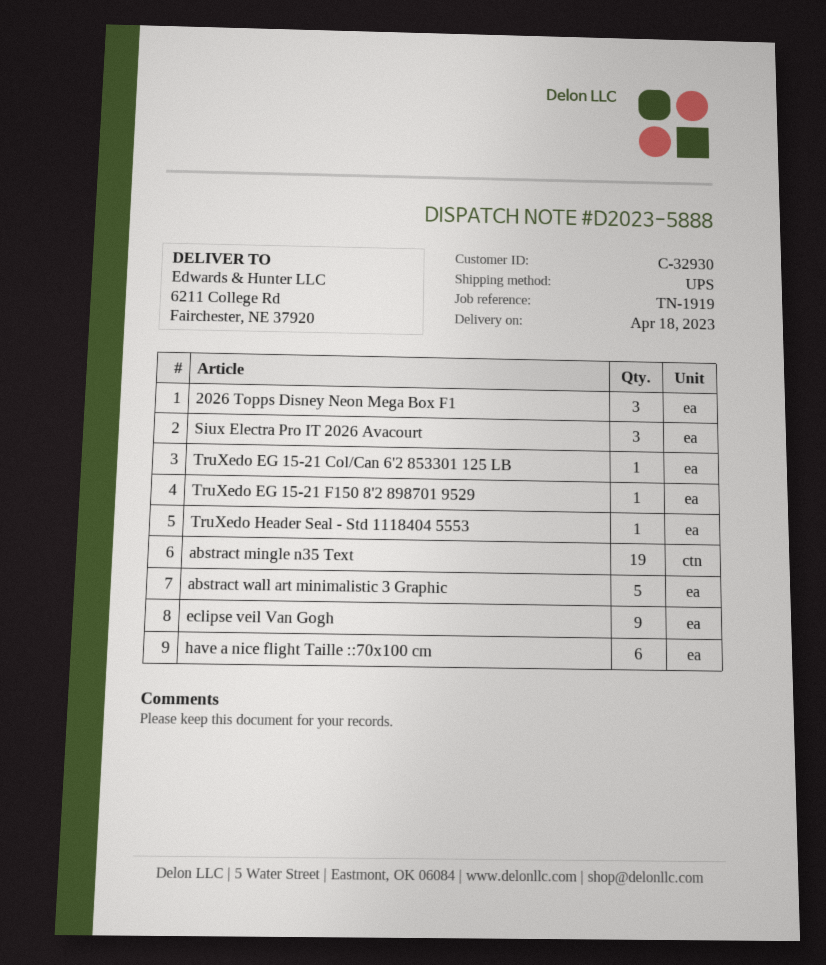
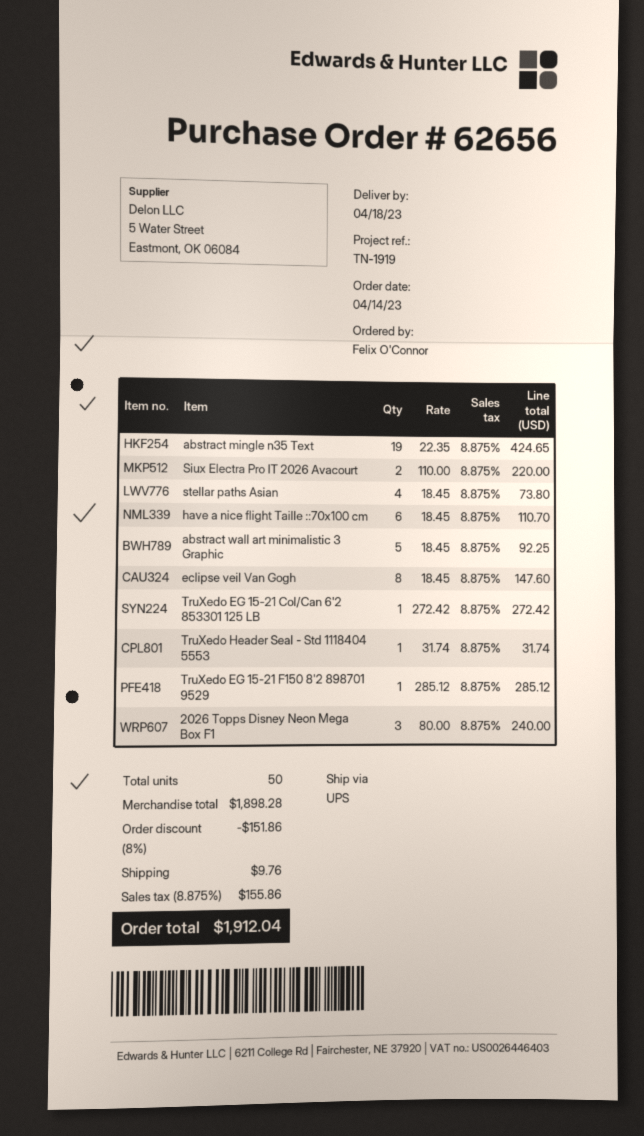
Siux Electra Pro IT 2026 Avacourt: 3 -> 2
eclipse veil Van Gogh: 9 -> 8
stellar paths Asian: none -> 4

